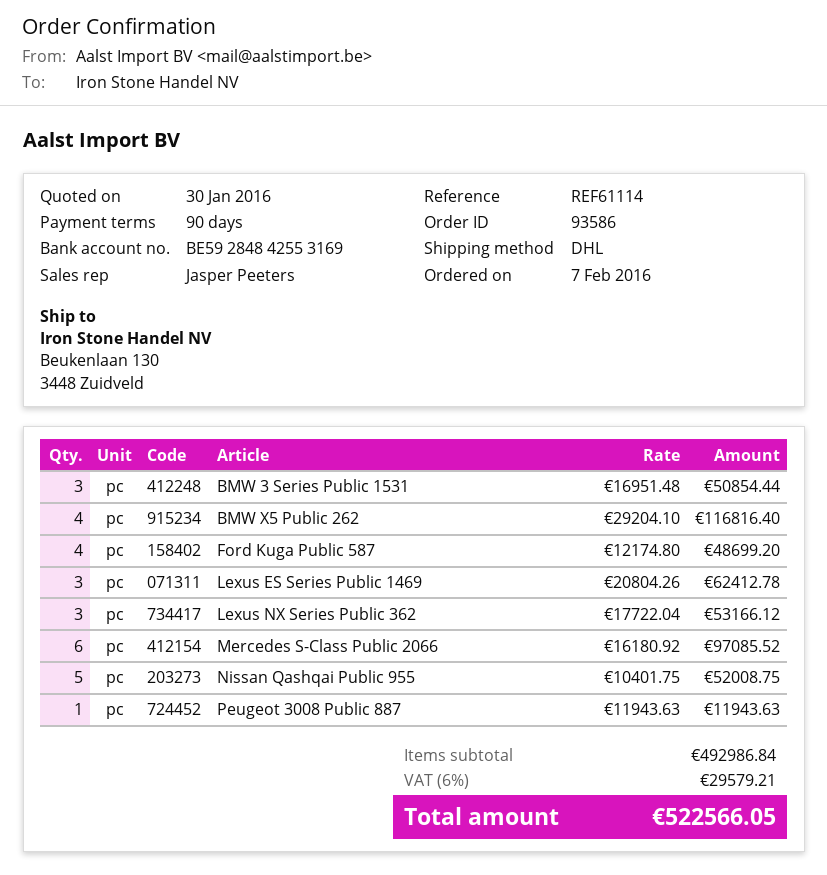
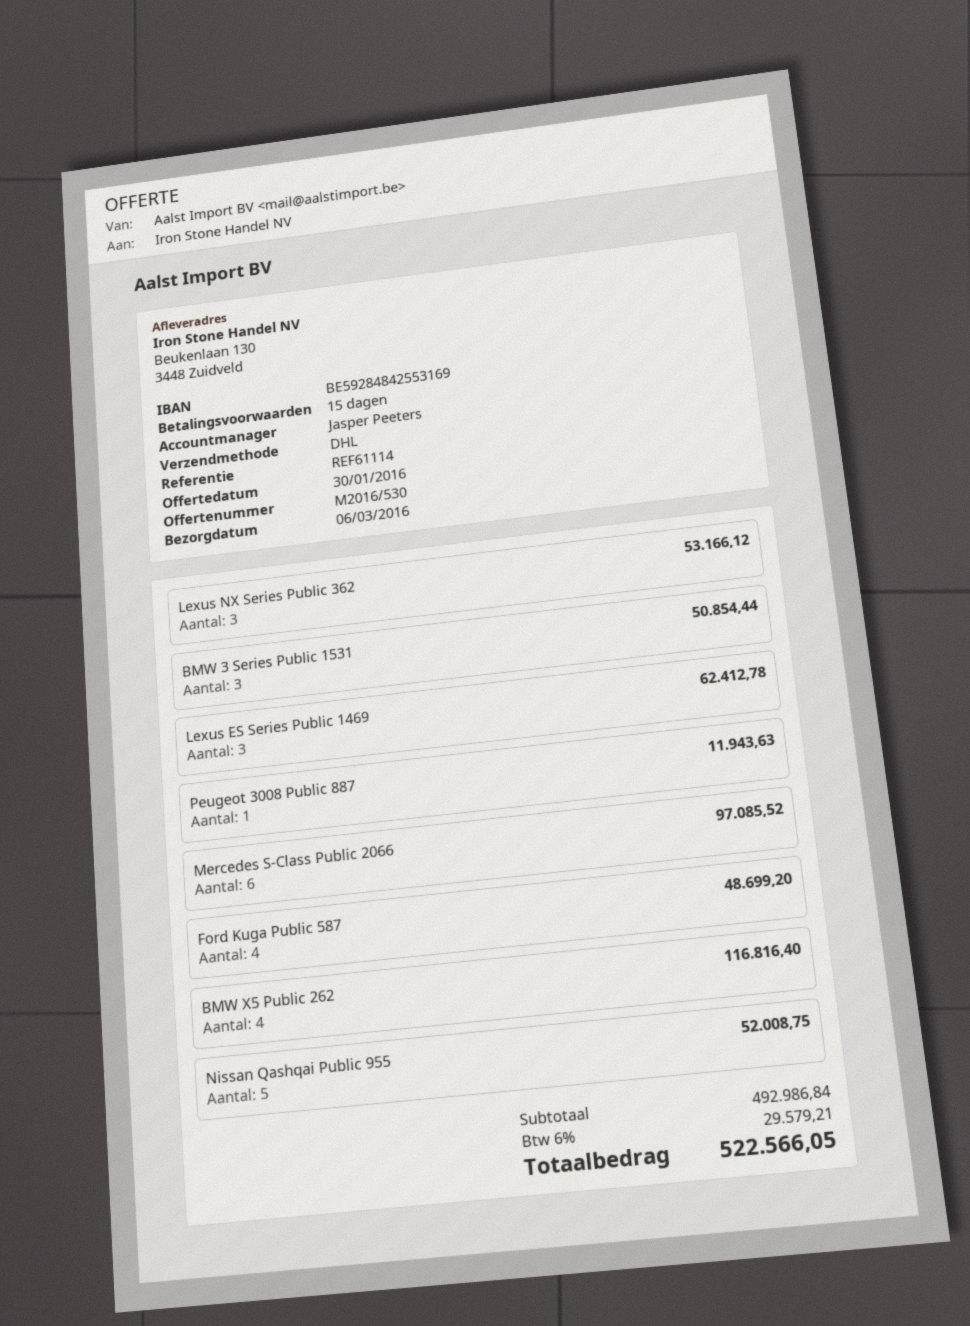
payment terms: 90 days -> 15 days

